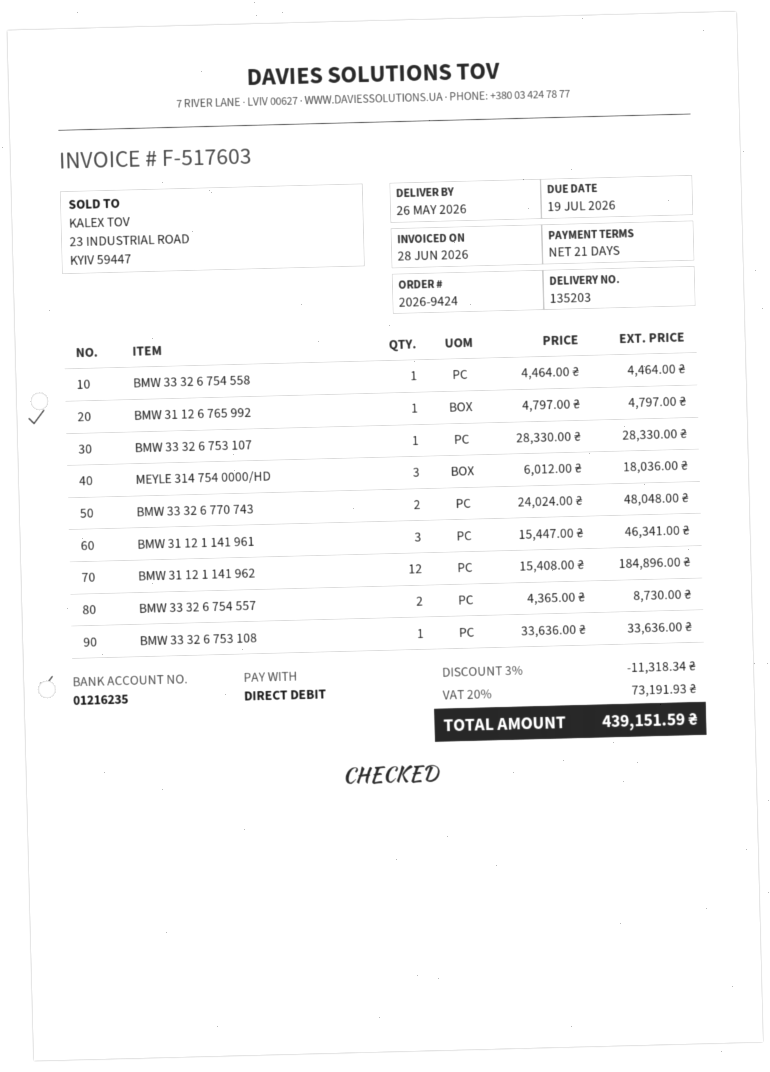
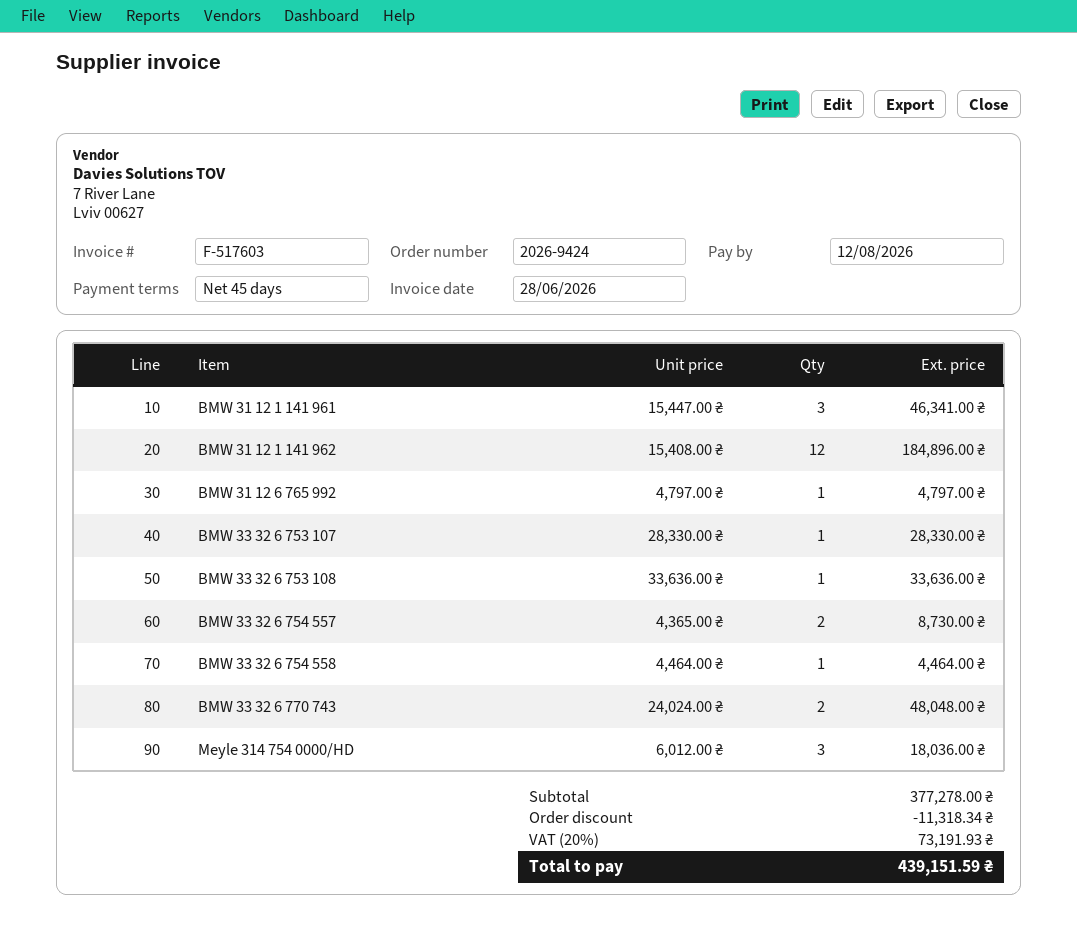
payment terms: 21 days -> 45 days
due date: 2026-07-19 -> 2026-08-12

